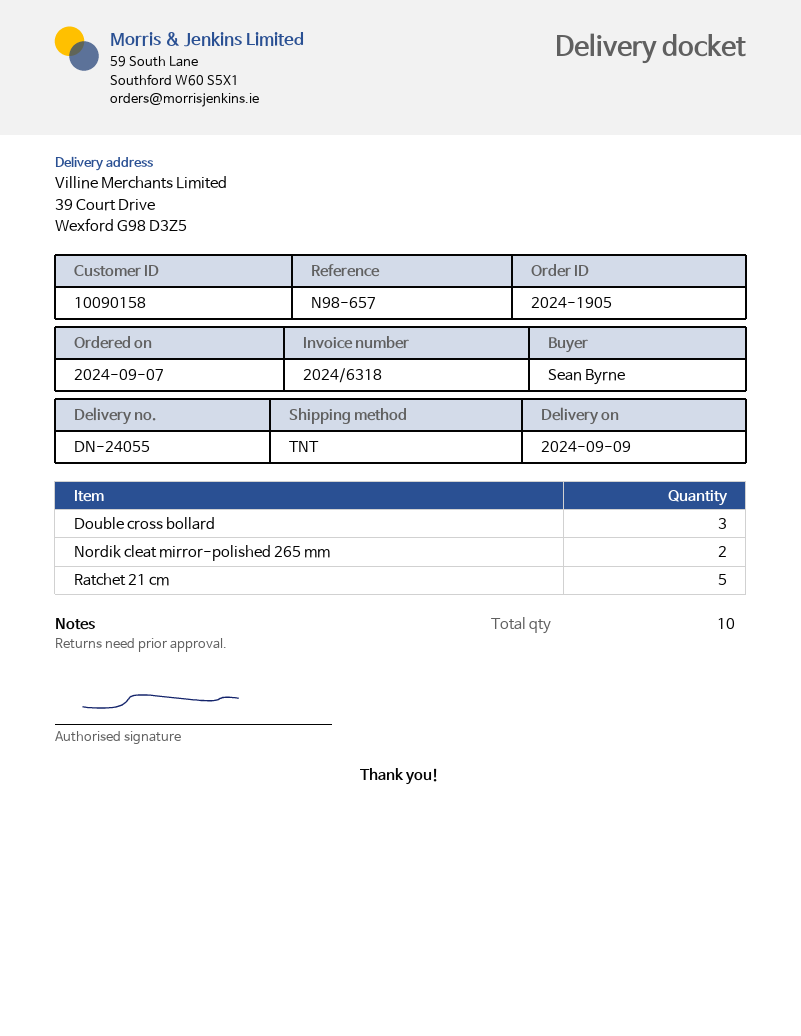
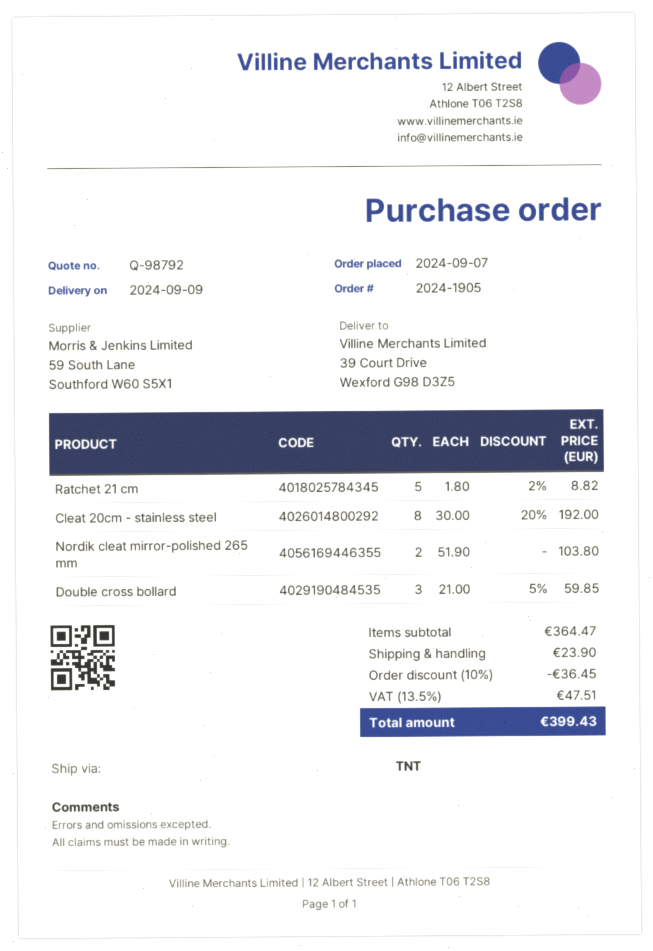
Cleat 20cm - stainless steel: none -> 8

